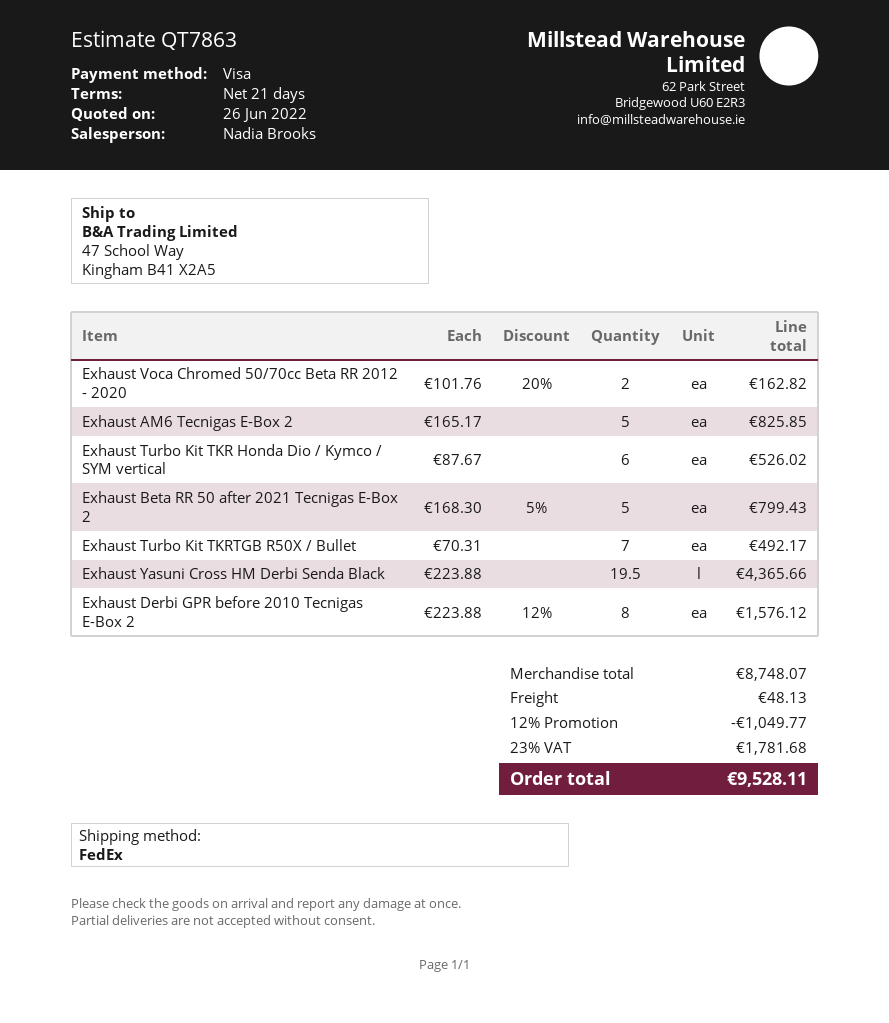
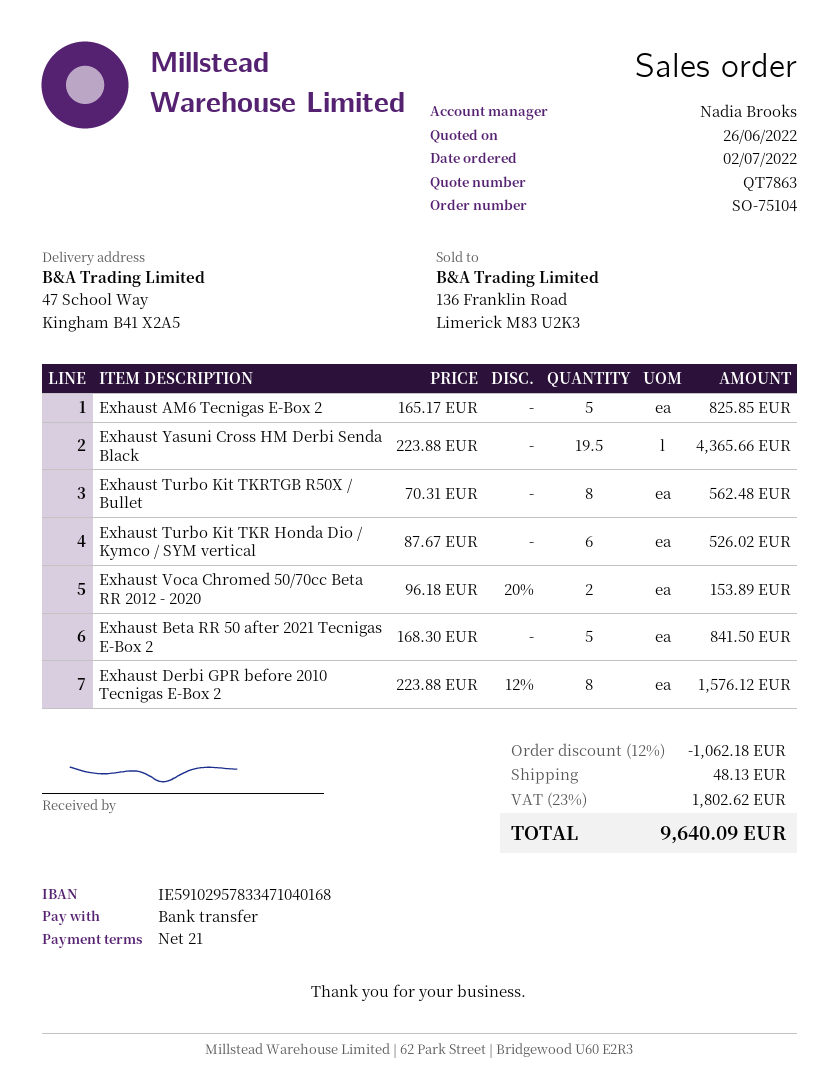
payment method: Visa -> bank transfer
Exhaust Voca Chromed 50/70cc Beta RR 2012 - 2020: 2 x 101.76 - 20% = 162.82 -> 2 x 96.18 - 20% = 153.89
Exhaust Beta RR 50 after 2021 Tecnigas E-Box 2: 5 x 168.30 - 5% = 799.43 -> 5 x 168.30 = 841.50
Exhaust Turbo Kit TKRTGB R50X / Bullet: 7 x 70.31 = 492.17 -> 8 x 70.31 = 562.48
discount: 12% = 1049.77 -> 12% = 1062.18
tax: 23% = 1781.68 -> 23% = 1802.62
total: 9528.11 -> 9640.09

